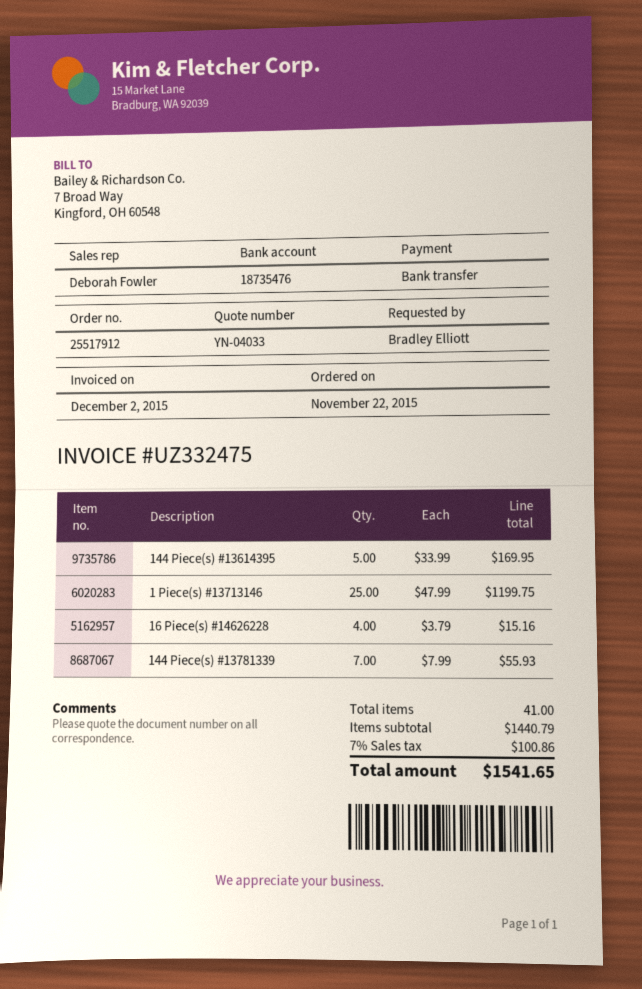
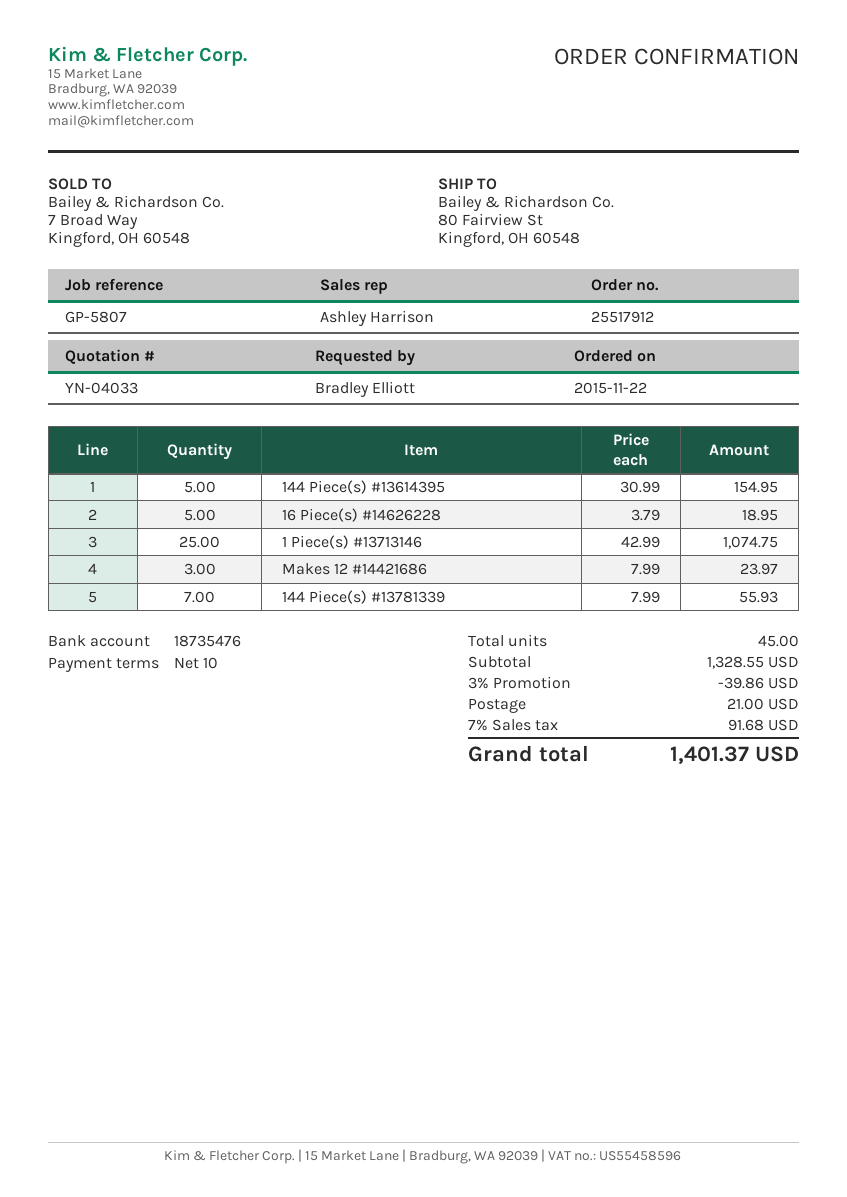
sales rep: Deborah Fowler -> Ashley Harrison
144 Piece(s) #13614395: 5 x 33.99 = 169.95 -> 5 x 30.99 = 154.95
1 Piece(s) #13713146: 25 x 47.99 = 1199.75 -> 25 x 42.99 = 1074.75
16 Piece(s) #14626228: 4 x 3.79 = 15.16 -> 5 x 3.79 = 18.95
Makes 12 #14421686: none -> 3 x 7.99 = 23.97
total quantity: 41 -> 45
subtotal: 1440.79 -> 1328.55
discount: none -> 3% = 39.86
shipping: none -> 21.00
tax: 7% = 100.86 -> 7% = 91.68
total: 1541.65 -> 1401.37

